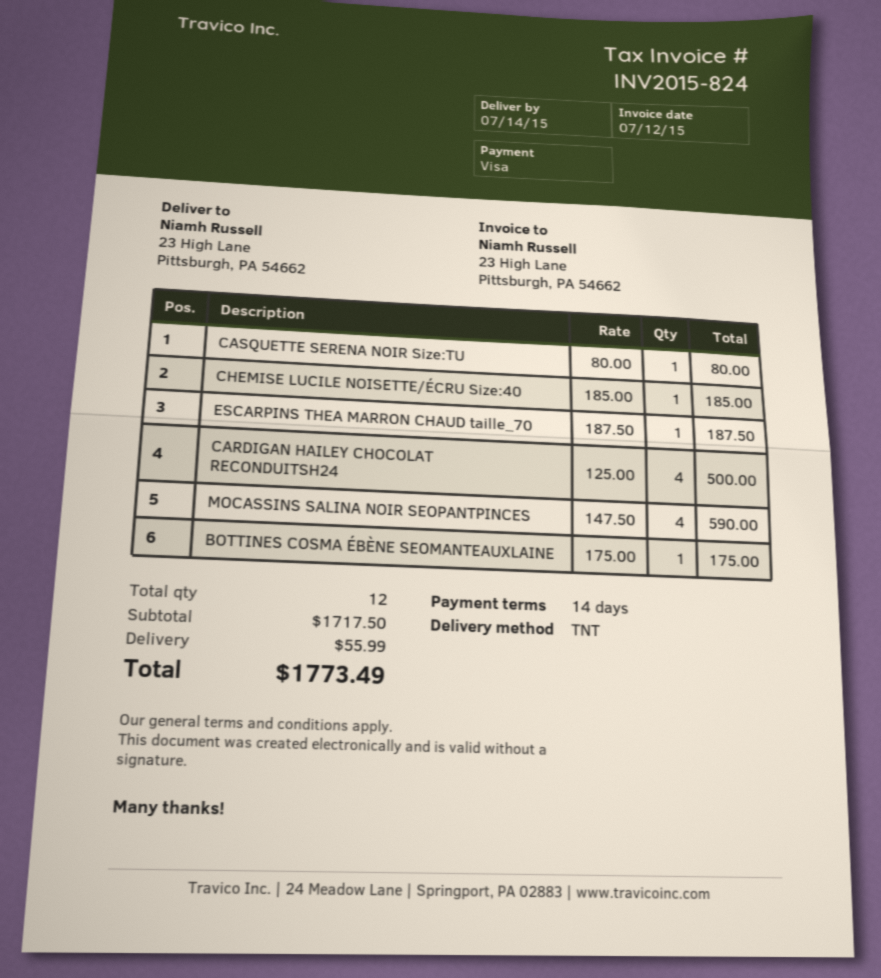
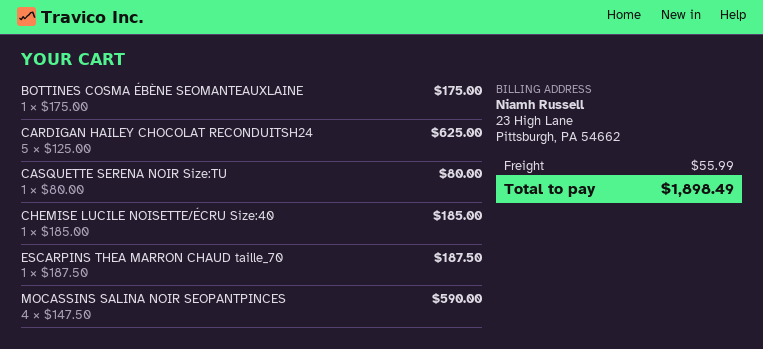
CARDIGAN HAILEY CHOCOLAT RECONDUITSH24: 4 x 125.00 = 500.00 -> 5 x 125.00 = 625.00
total: 1773.49 -> 1898.49

